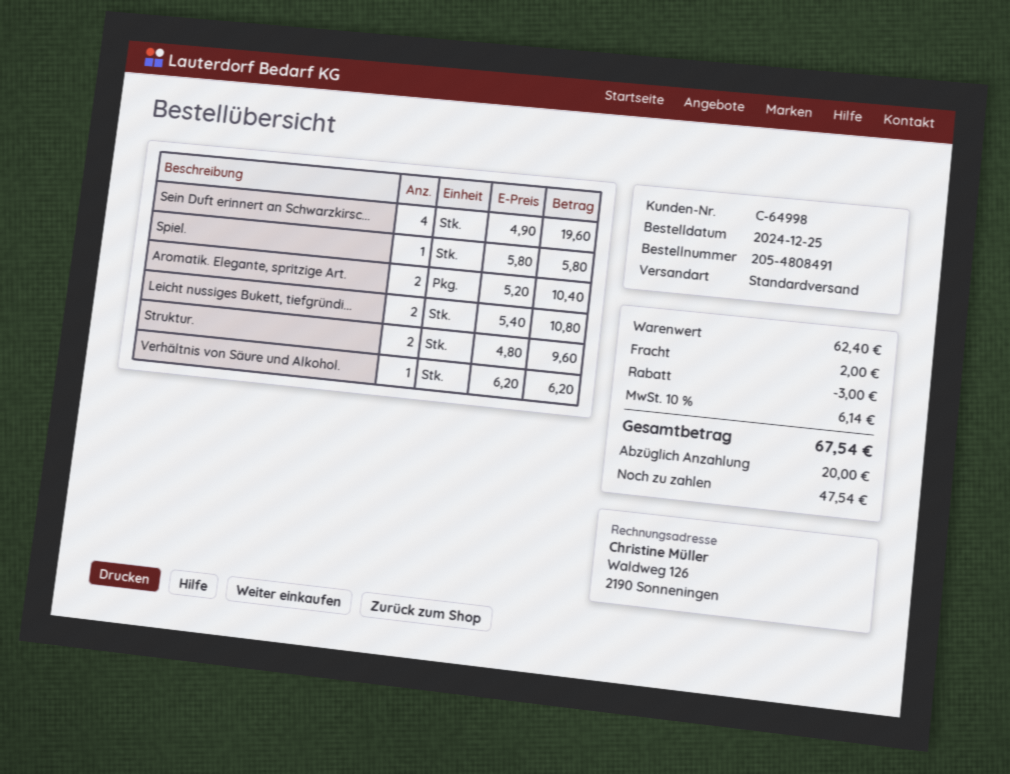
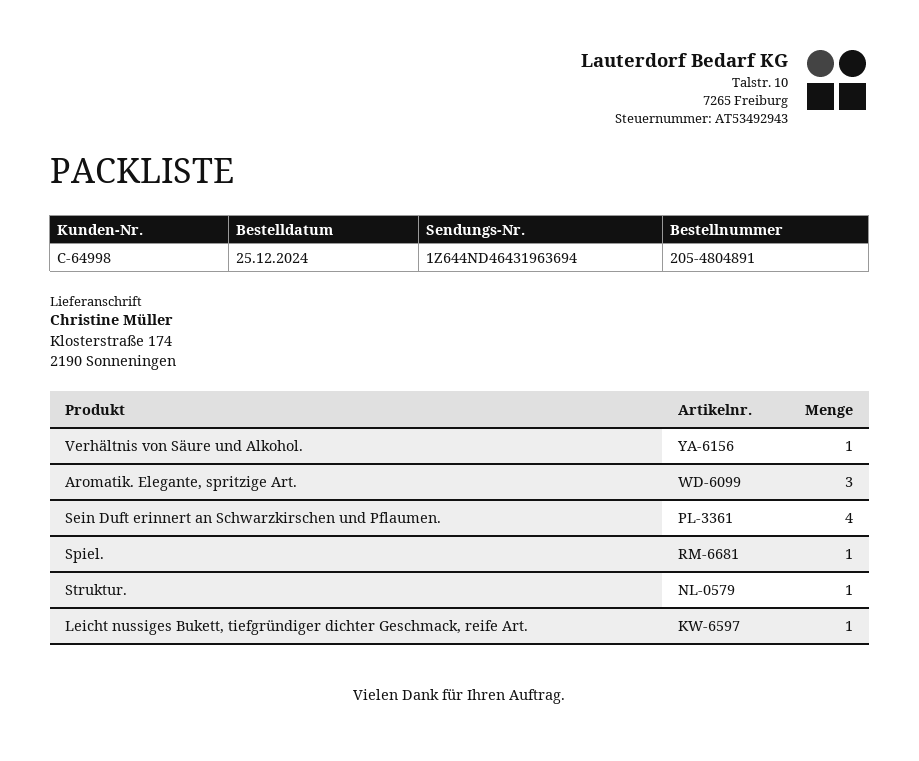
order number: 205-4808491 -> 205-4804891
Aromatik. Elegante, spritzige Art.: 2 -> 3
Leicht nussiges Bukett, tiefgründi...: 2 -> 1
Struktur.: 2 -> 1

